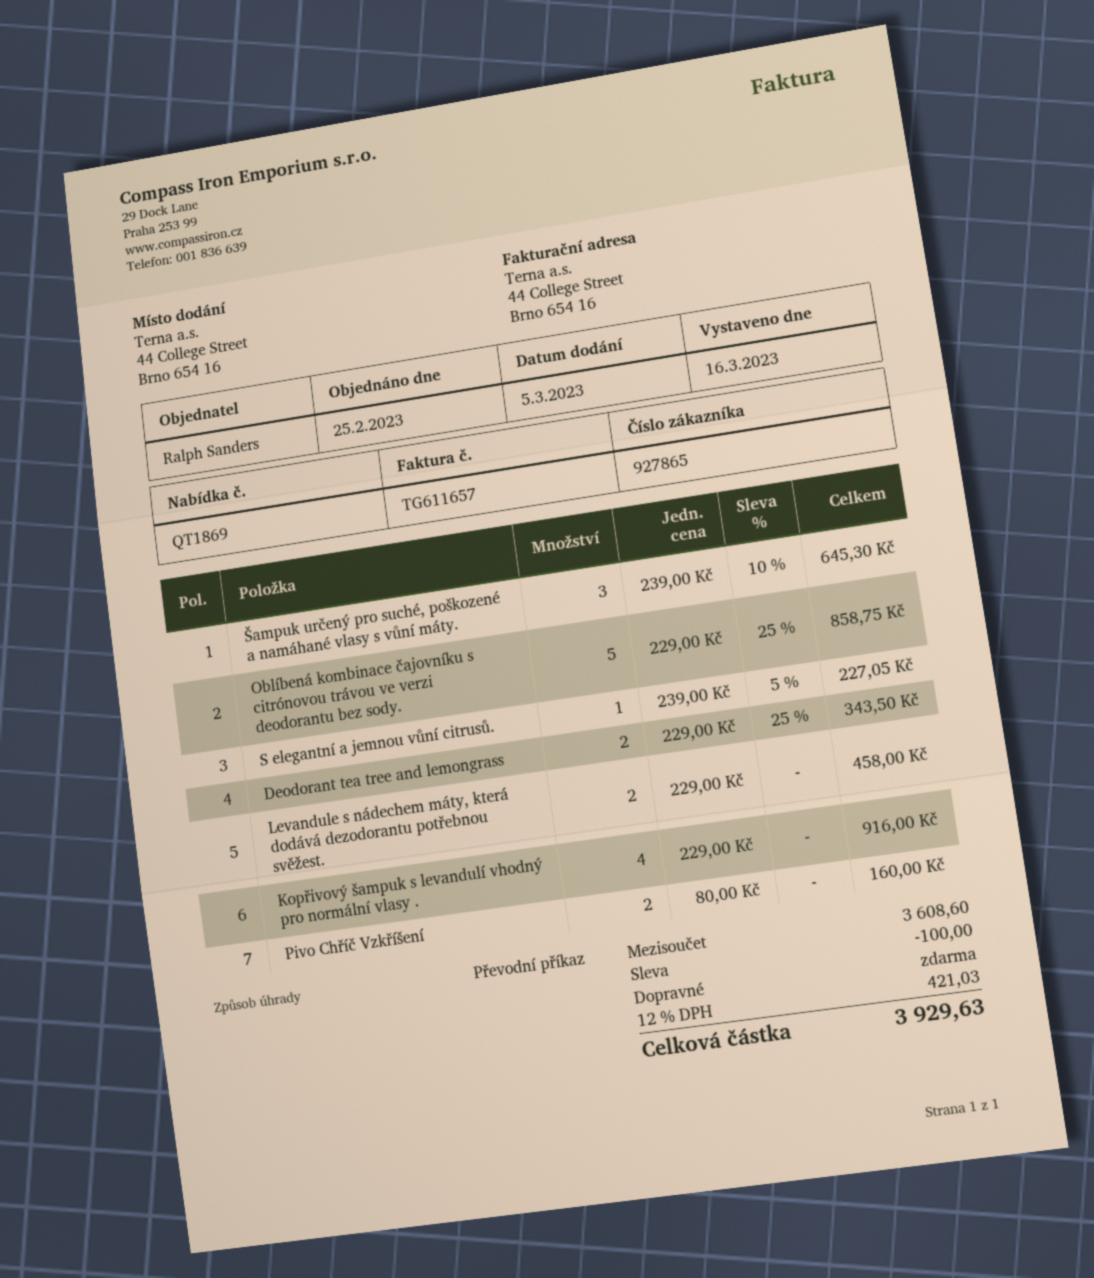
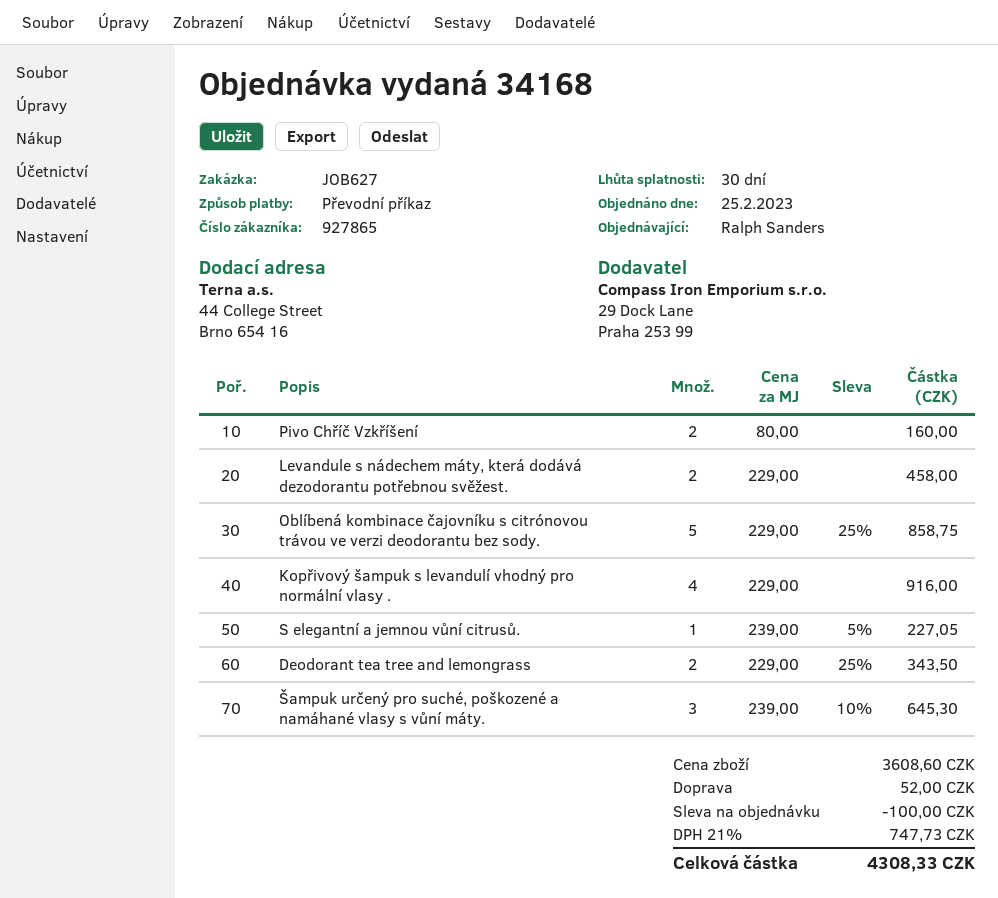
shipping: 0.00 -> 52.00
tax: 12% = 421.03 -> 21% = 747.73
total: 3929.63 -> 4308.33

